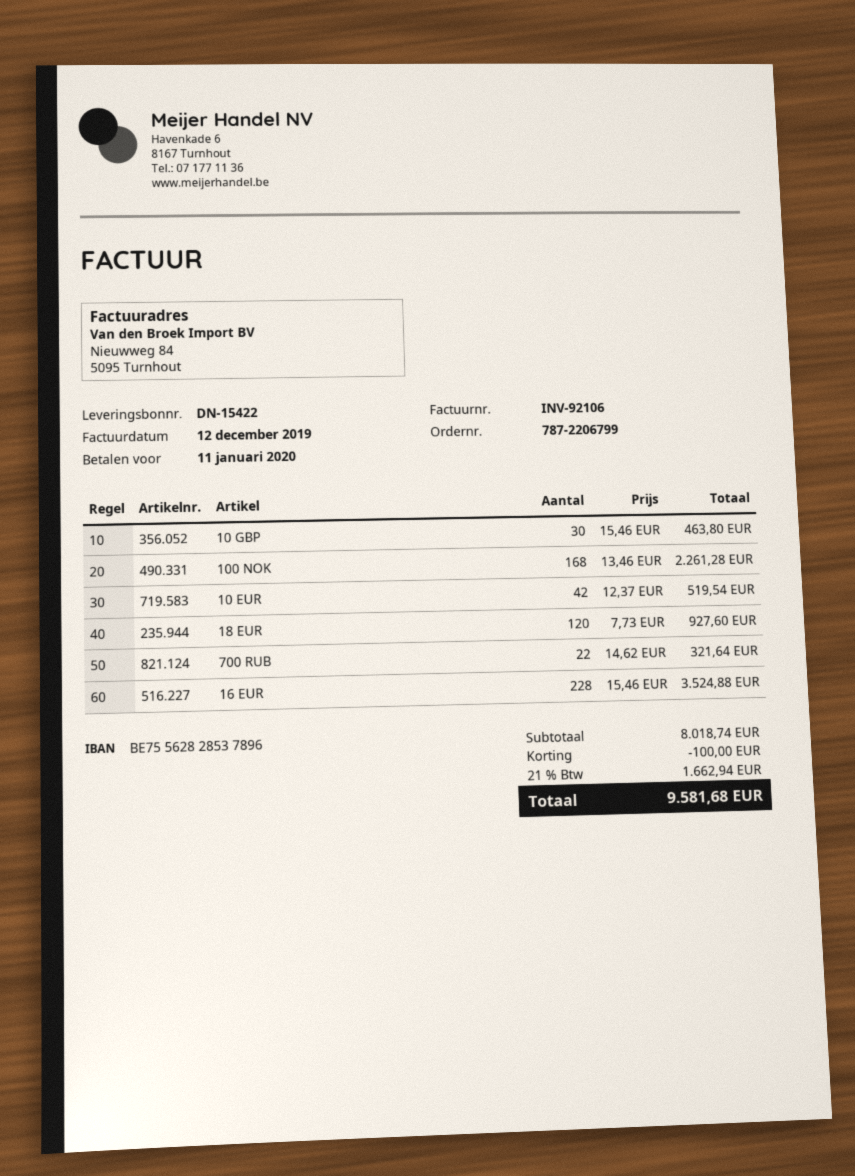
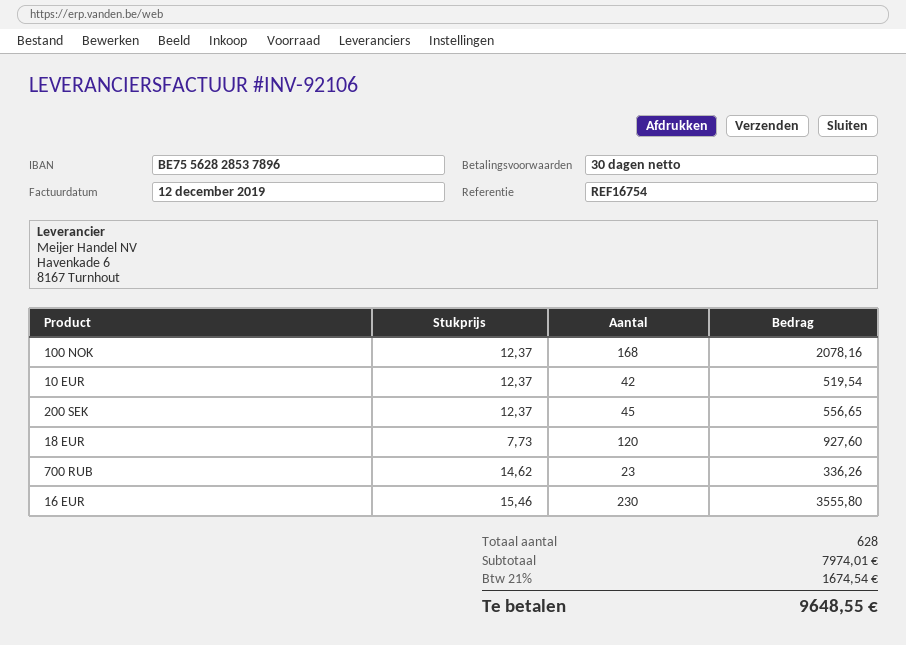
10 GBP: 30 x 15.46 = 463.80 -> none
100 NOK: 168 x 13.46 = 2261.28 -> 168 x 12.37 = 2078.16
700 RUB: 22 x 14.62 = 321.64 -> 23 x 14.62 = 336.26
16 EUR: 228 x 15.46 = 3524.88 -> 230 x 15.46 = 3555.80
200 SEK: none -> 45 x 12.37 = 556.65
subtotal: 8018.74 -> 7974.01
discount: 100.00 -> none
tax: 21% = 1662.94 -> 21% = 1674.54
total: 9581.68 -> 9648.55

